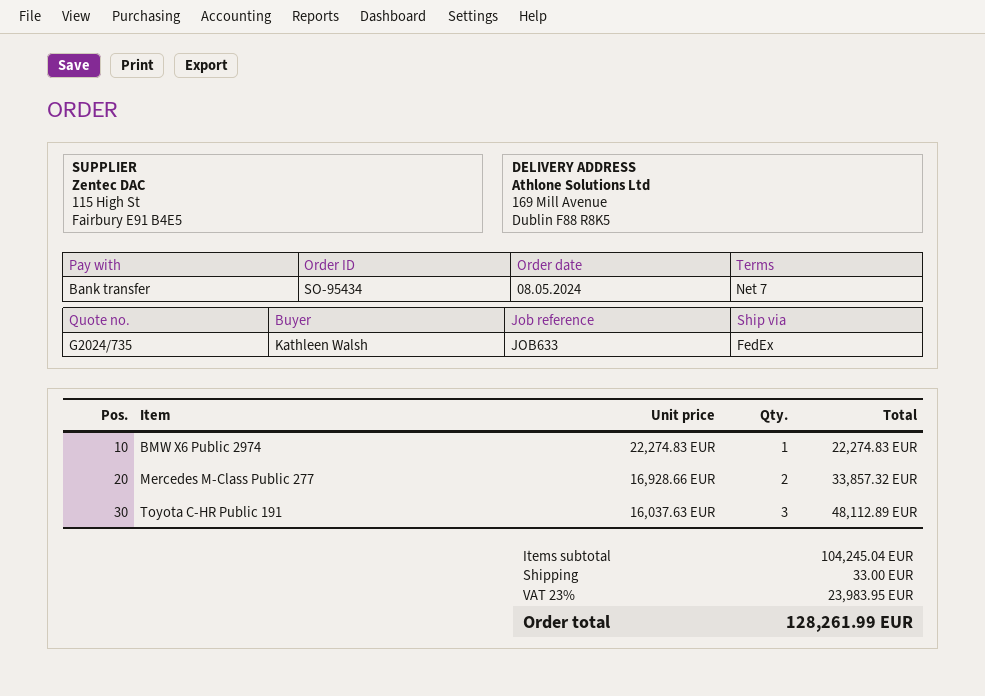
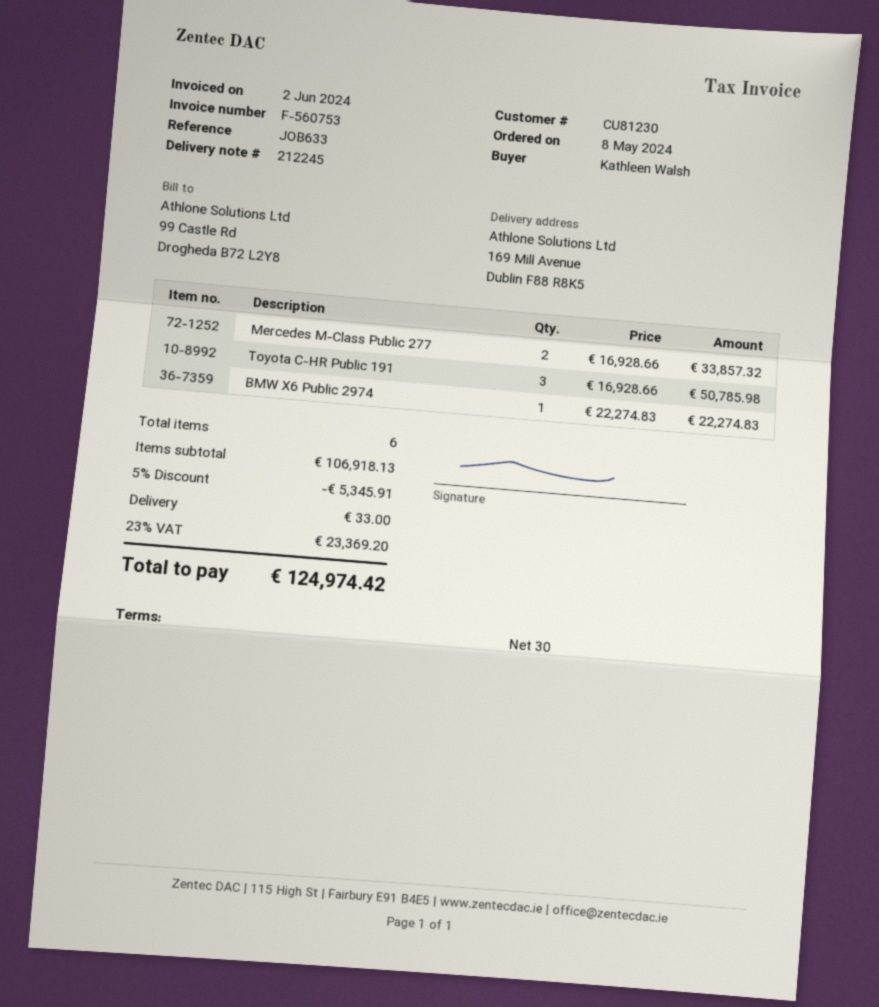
payment terms: 7 days -> 30 days
Toyota C-HR Public 191: 3 x 16037.63 = 48112.89 -> 3 x 16928.66 = 50785.98
subtotal: 104245.04 -> 106918.13
discount: none -> 5% = 5345.91
tax: 23% = 23983.95 -> 23% = 23369.20
total: 128261.99 -> 124974.42

